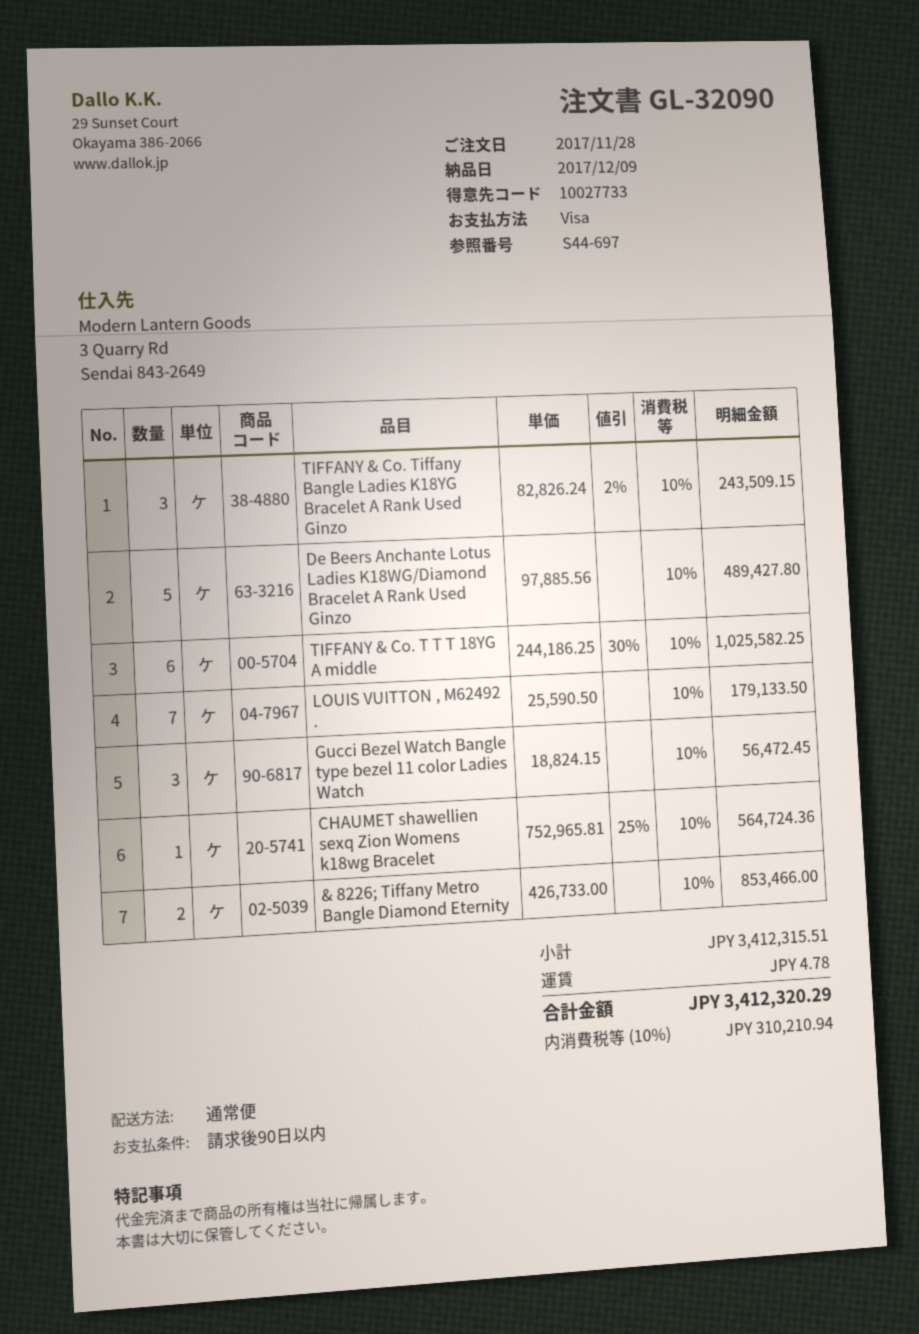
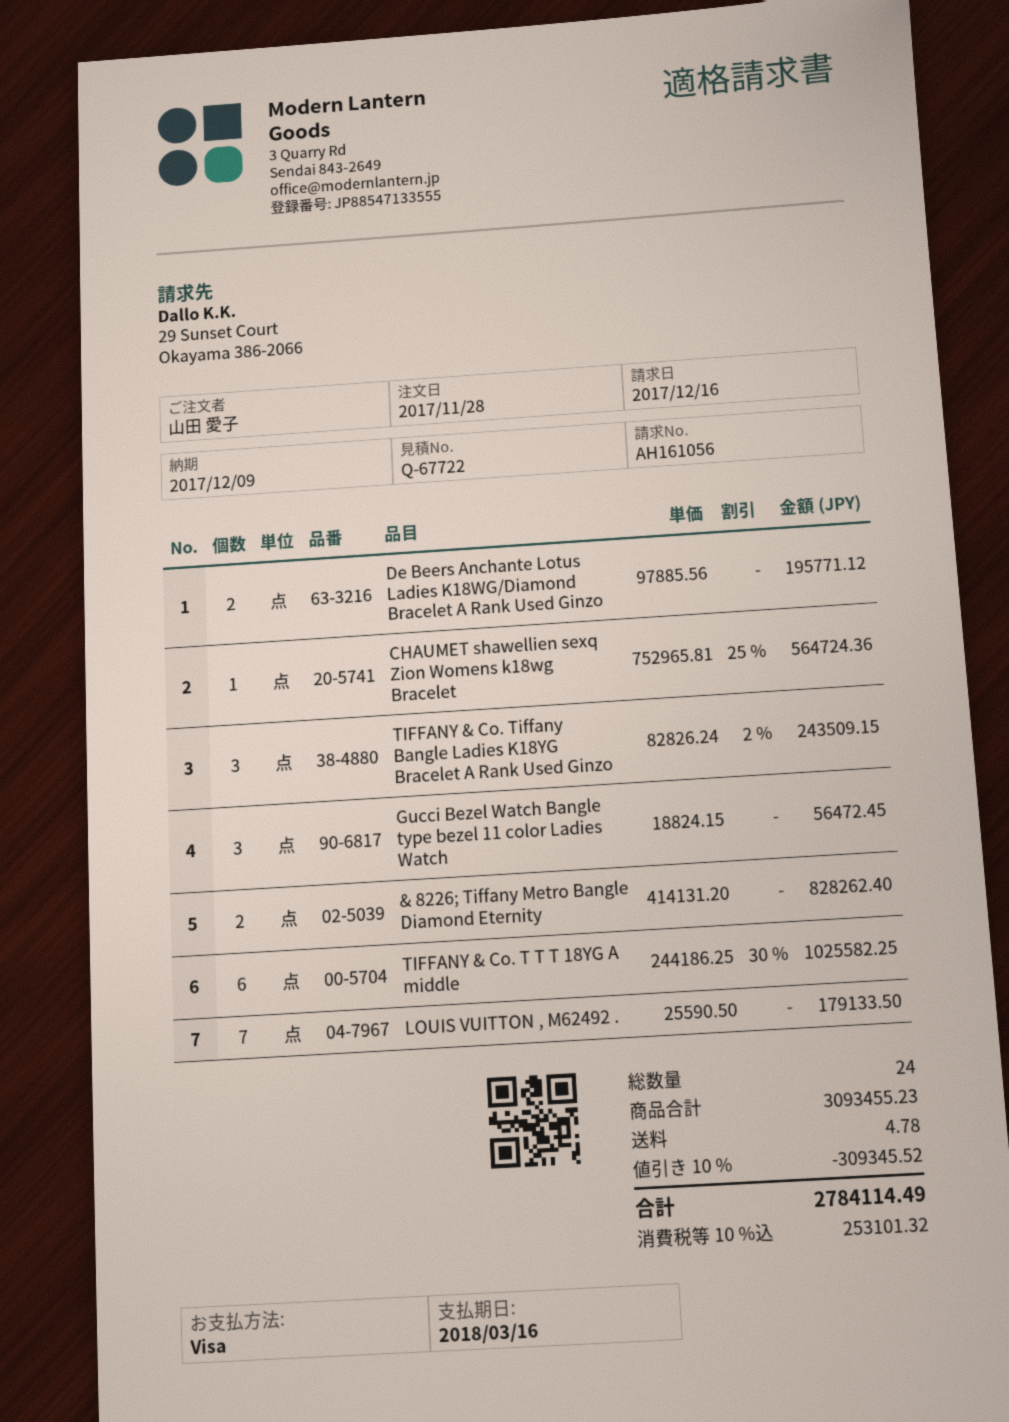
De Beers Anchante Lotus Ladies K18WG/Diamond Bracelet A Rank Used Ginzo: 5 x 97885.56 = 489427.80 -> 2 x 97885.56 = 195771.12
& 8226; Tiffany Metro Bangle Diamond Eternity: 2 x 426733.00 = 853466.00 -> 2 x 414131.20 = 828262.40
subtotal: 3412315.51 -> 3093455.23
discount: none -> 10% = 309345.52
tax: 10% = 310210.94 -> 10% = 253101.32
total: 3412320.29 -> 2784114.49

